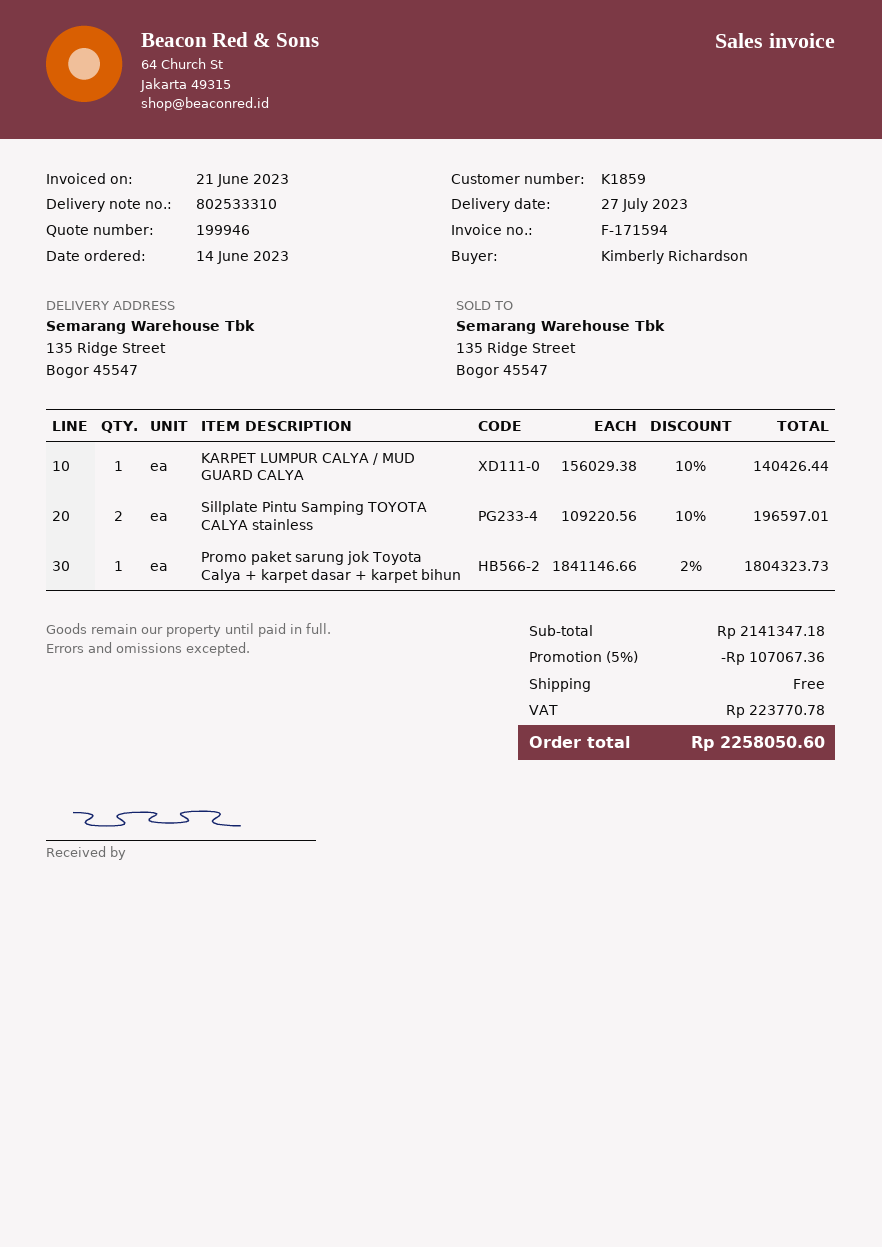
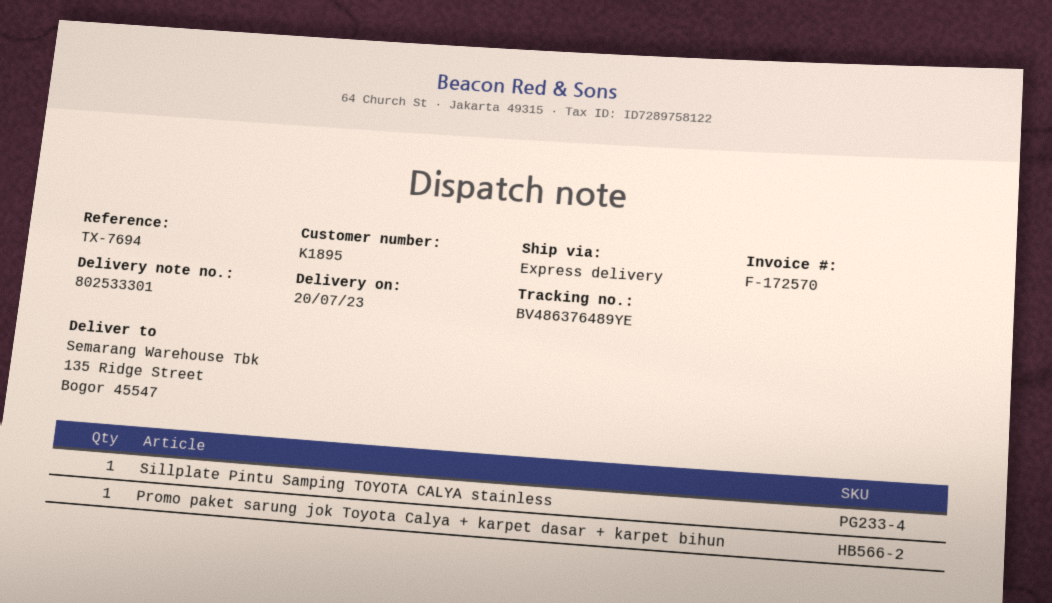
delivery note number: 802533310 -> 802533301
delivery date: 2023-07-27 -> 2023-07-20
invoice number: F-171594 -> F-172570
customer number: K1859 -> K1895
KARPET LUMPUR CALYA / MUD GUARD CALYA: 1 -> none
Sillplate Pintu Samping TOYOTA CALYA stainless: 2 -> 1

